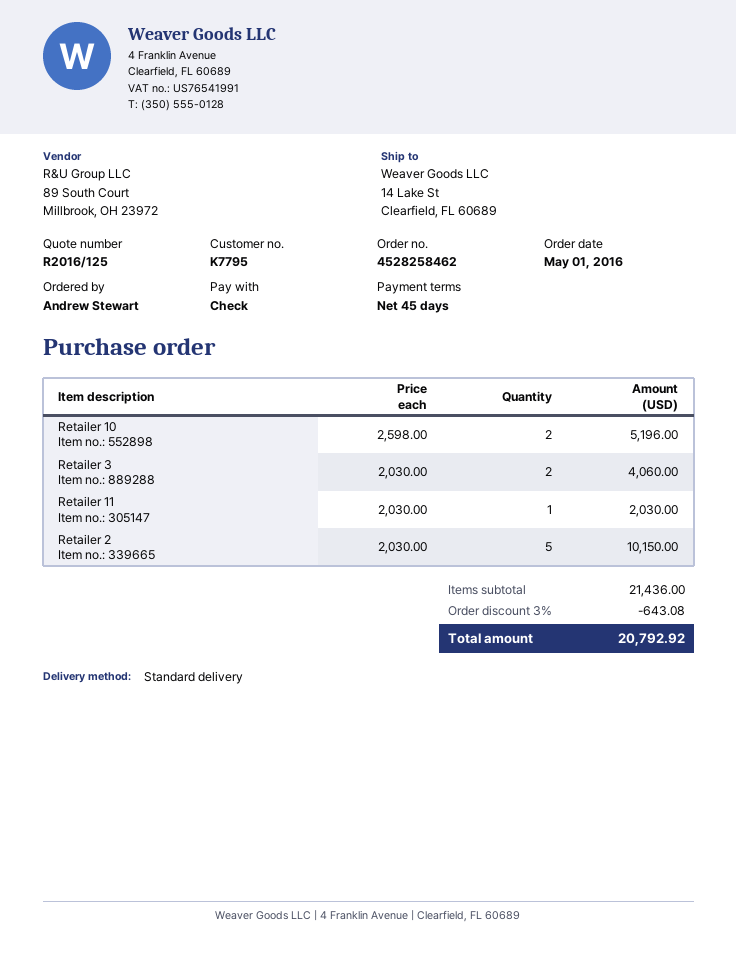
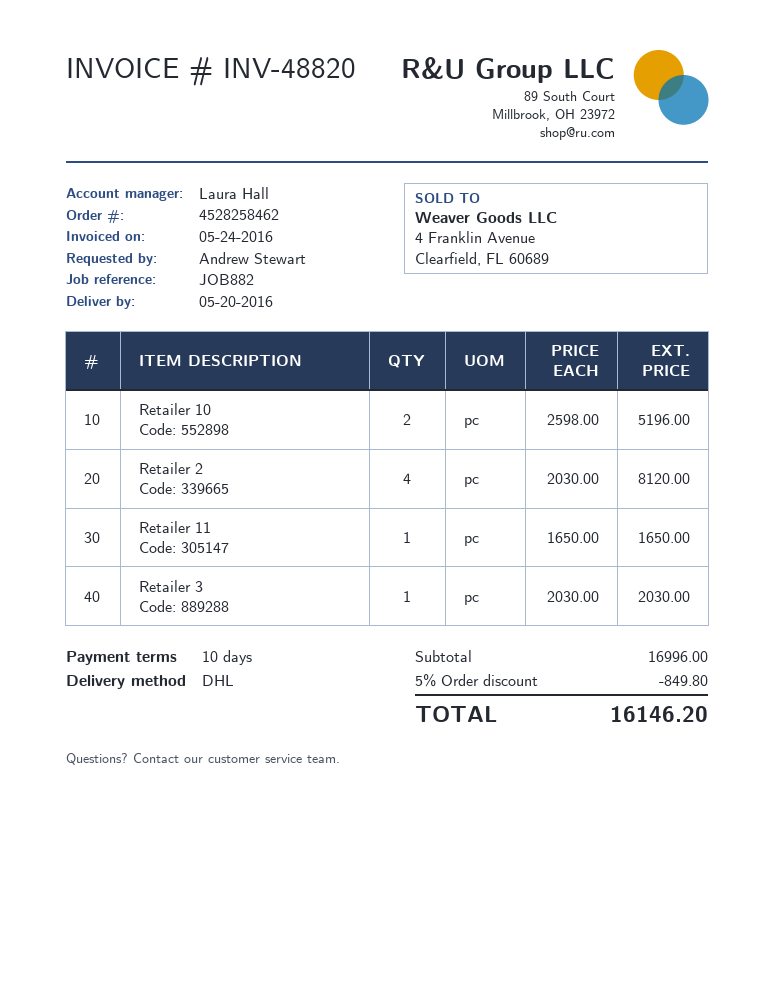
payment terms: 45 days -> 10 days
shipping method: standard -> DHL
Retailer 3: 2 x 2030.00 = 4060.00 -> 1 x 2030.00 = 2030.00
Retailer 11: 1 x 2030.00 = 2030.00 -> 1 x 1650.00 = 1650.00
Retailer 2: 5 x 2030.00 = 10150.00 -> 4 x 2030.00 = 8120.00
subtotal: 21436.00 -> 16996.00
discount: 3% = 643.08 -> 5% = 849.80
total: 20792.92 -> 16146.20

